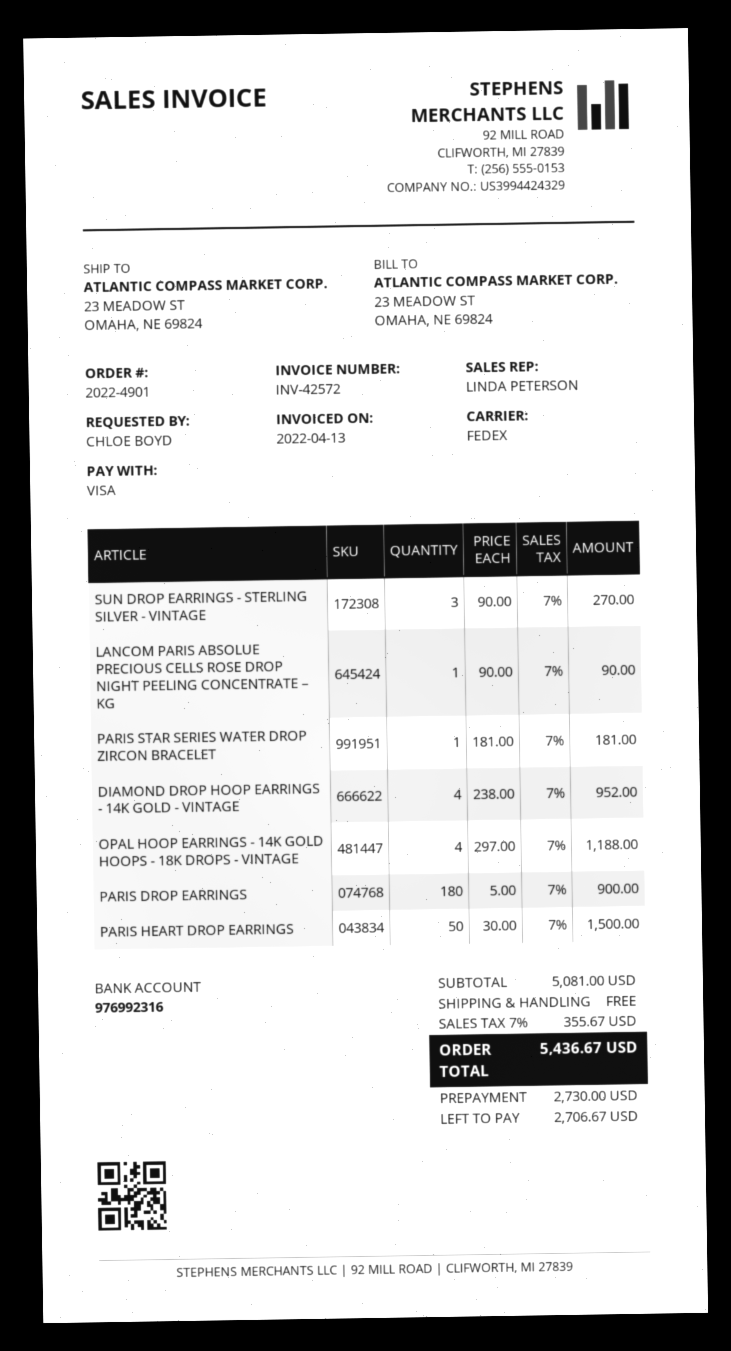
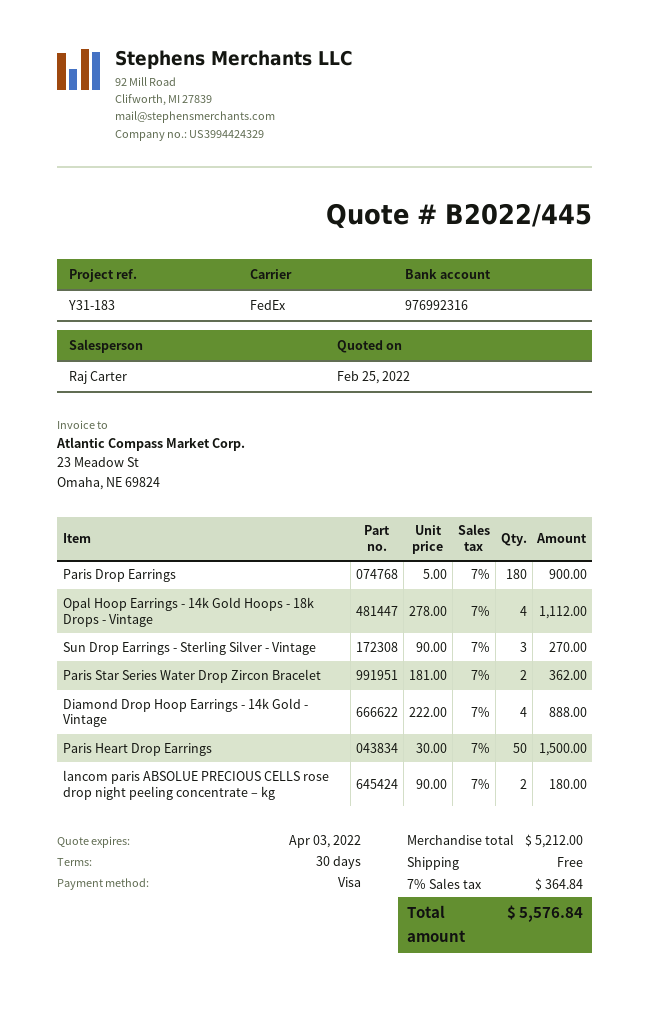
sales rep: LINDA PETERSON -> Raj Carter
LANCOM PARIS ABSOLUE PRECIOUS CELLS ROSE DROP NIGHT PEELING CONCENTRATE – KG: 1 x 90.00 = 90.00 -> 2 x 90.00 = 180.00
PARIS STAR SERIES WATER DROP ZIRCON BRACELET: 1 x 181.00 = 181.00 -> 2 x 181.00 = 362.00
DIAMOND DROP HOOP EARRINGS - 14K GOLD - VINTAGE: 4 x 238.00 = 952.00 -> 4 x 222.00 = 888.00
OPAL HOOP EARRINGS - 14K GOLD HOOPS - 18K DROPS - VINTAGE: 4 x 297.00 = 1188.00 -> 4 x 278.00 = 1112.00
subtotal: 5081.00 -> 5212.00
tax: 7% = 355.67 -> 7% = 364.84
total: 5436.67 -> 5576.84

